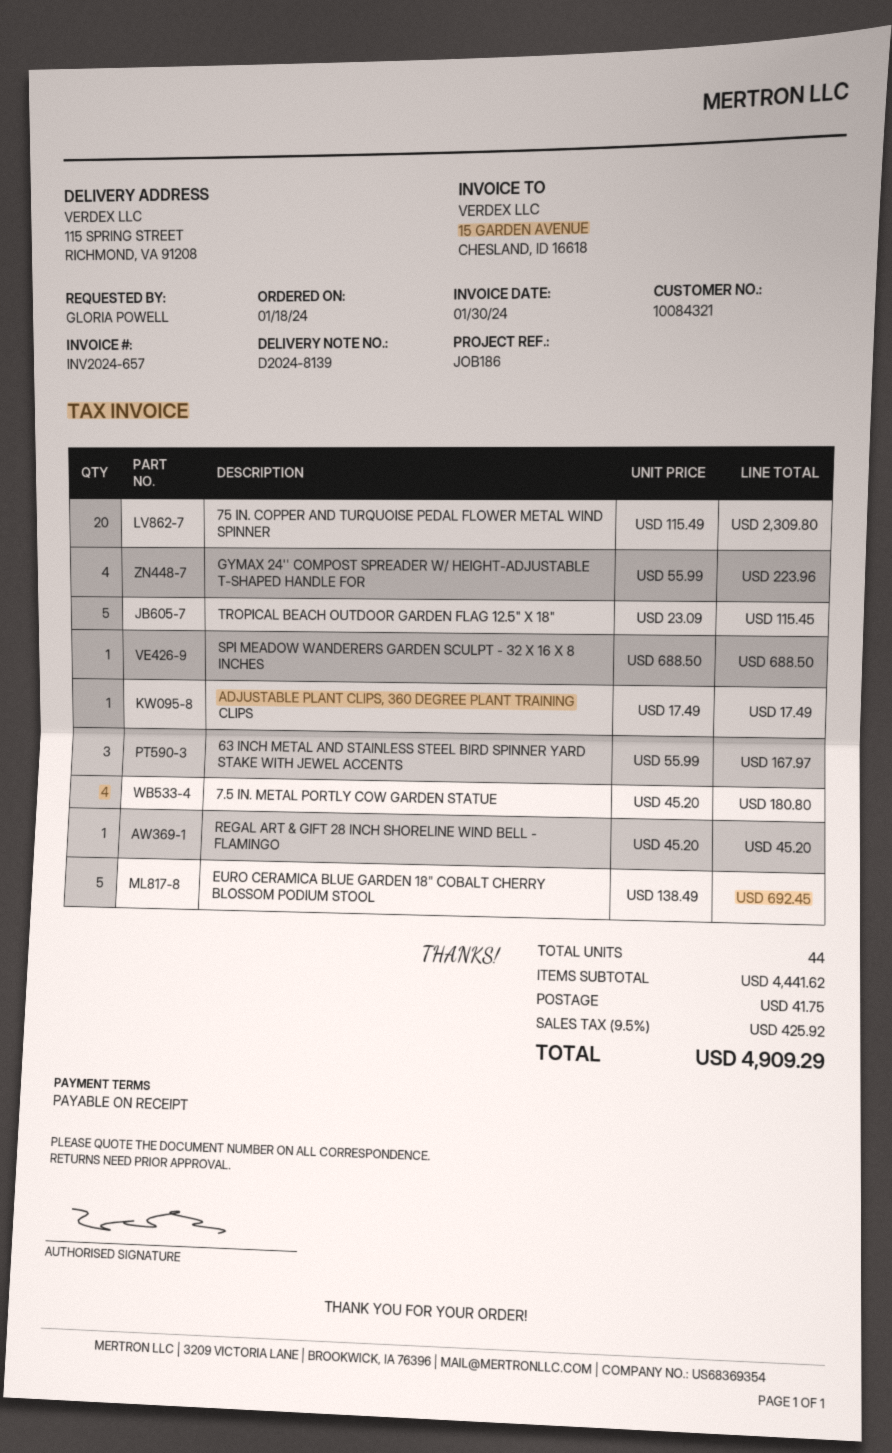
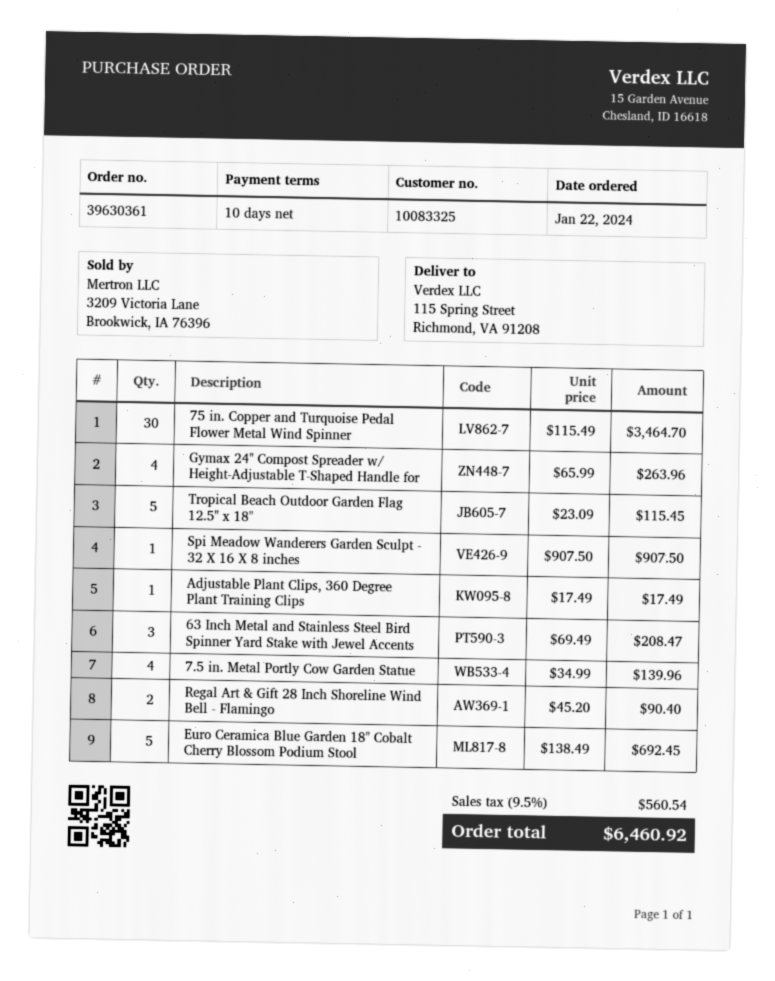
order date: 2024-01-18 -> 2024-01-22
payment terms: on receipt -> 10 days
customer number: 10084321 -> 10083325
75 IN. COPPER AND TURQUOISE PEDAL FLOWER METAL WIND SPINNER: 20 x 115.49 = 2309.80 -> 30 x 115.49 = 3464.70
GYMAX 24'' COMPOST SPREADER W/ HEIGHT-ADJUSTABLE T-SHAPED HANDLE FOR: 4 x 55.99 = 223.96 -> 4 x 65.99 = 263.96
SPI MEADOW WANDERERS GARDEN SCULPT - 32 X 16 X 8 INCHES: 1 x 688.50 = 688.50 -> 1 x 907.50 = 907.50
63 INCH METAL AND STAINLESS STEEL BIRD SPINNER YARD STAKE WITH JEWEL ACCENTS: 3 x 55.99 = 167.97 -> 3 x 69.49 = 208.47
7.5 IN. METAL PORTLY COW GARDEN STATUE: 4 x 45.20 = 180.80 -> 4 x 34.99 = 139.96
REGAL ART & GIFT 28 INCH SHORELINE WIND BELL - FLAMINGO: 1 x 45.20 = 45.20 -> 2 x 45.20 = 90.40
shipping: 41.75 -> none
tax: 9.5% = 425.92 -> 9.5% = 560.54
total: 4909.29 -> 6460.92

